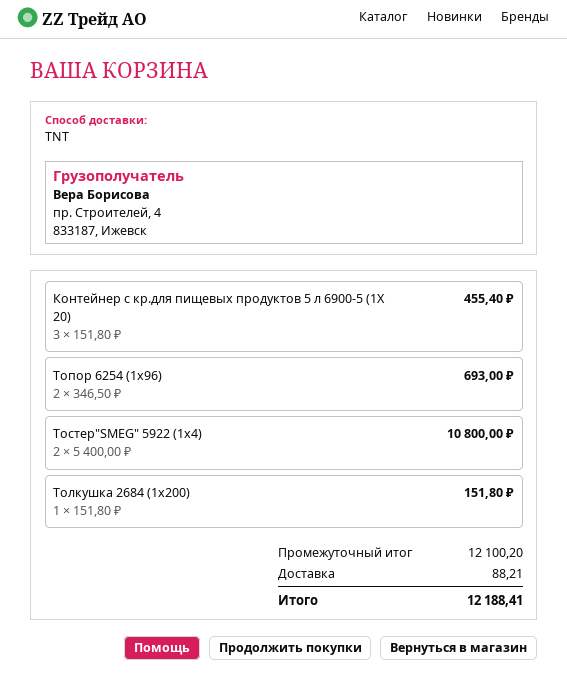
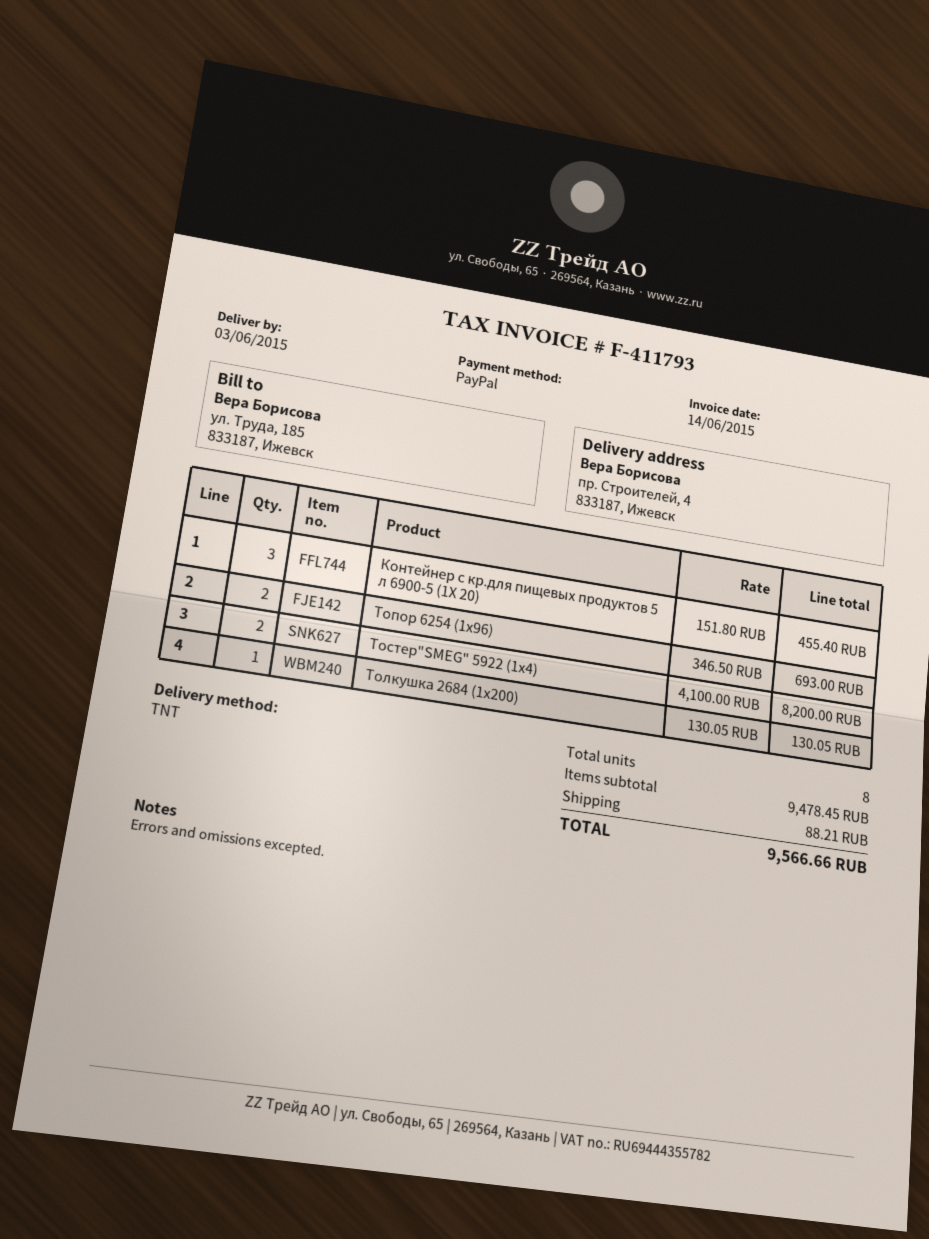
Тостер"SMEG" 5922 (1х4): 2 x 5400.00 = 10800.00 -> 2 x 4100.00 = 8200.00
Толкушка 2684 (1х200): 1 x 151.80 = 151.80 -> 1 x 130.05 = 130.05
subtotal: 12100.20 -> 9478.45
total: 12188.41 -> 9566.66

